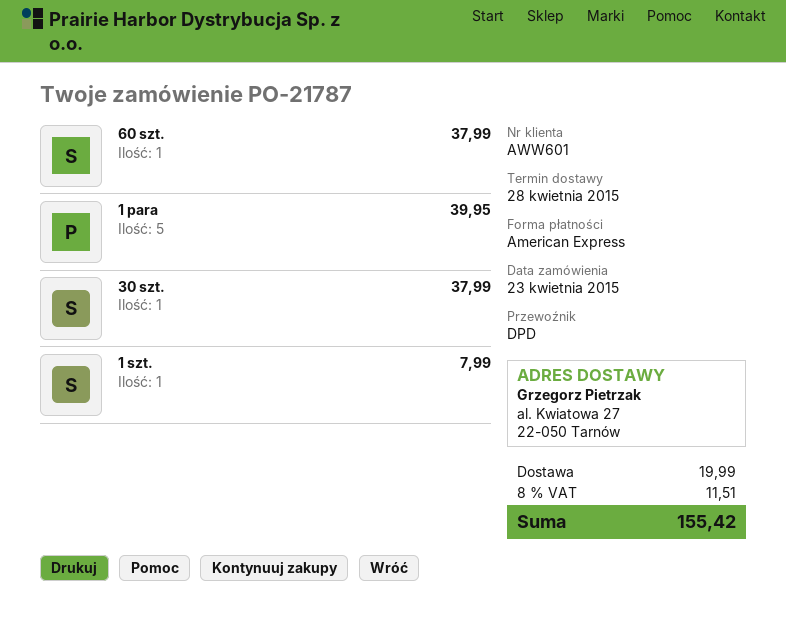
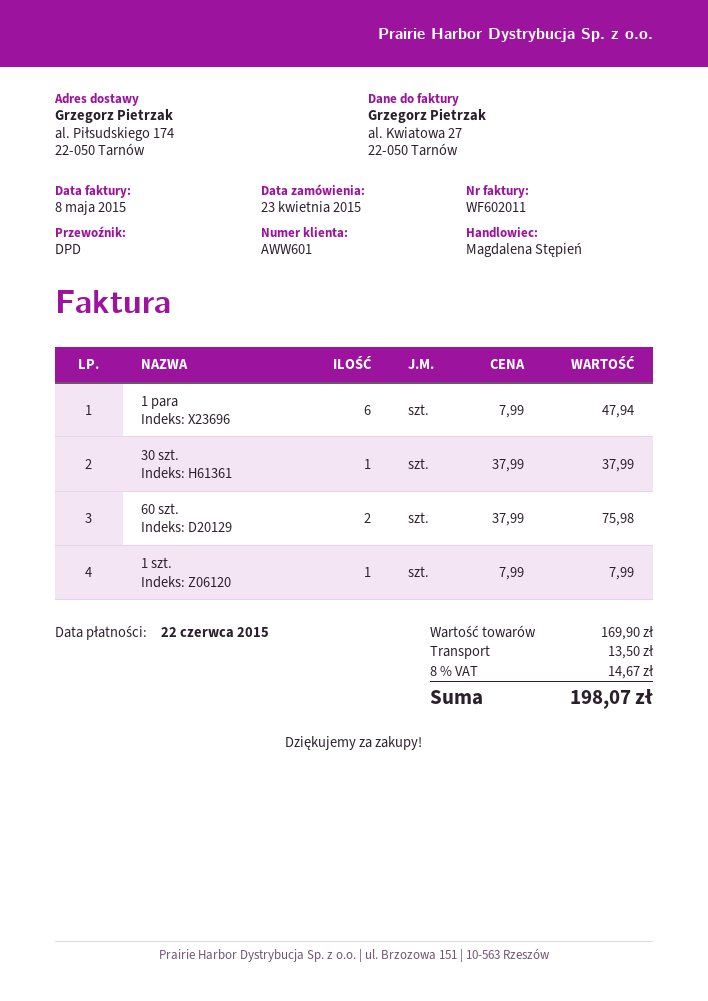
ship to: al. Kwiatowa 27, 22-050 Tarnów -> al. Piłsudskiego 174, 22-050 Tarnów
60 szt.: 1 for 37.99 -> 2 for 75.98
1 para: 5 for 39.95 -> 6 for 47.94
shipping: 19.99 -> 13.50
tax: 8% = 11.51 -> 8% = 14.67
total: 155.42 -> 198.07

